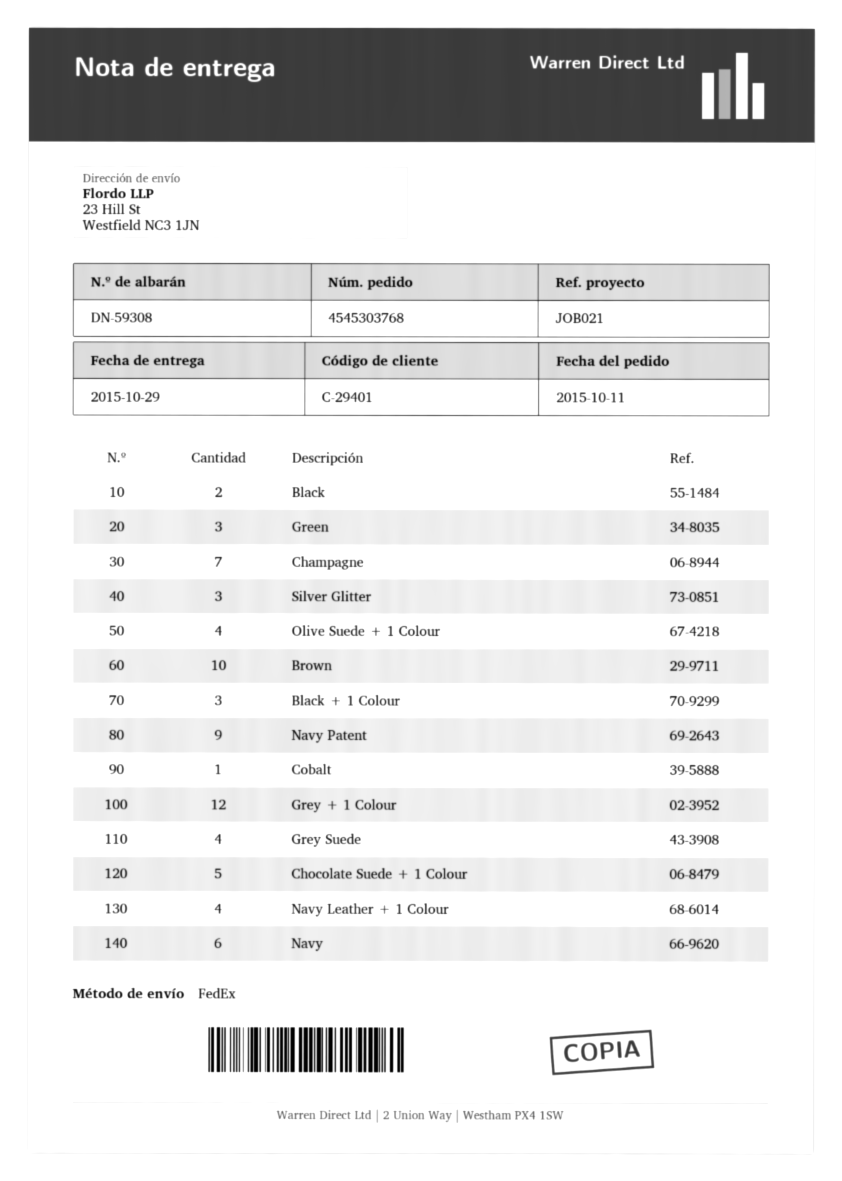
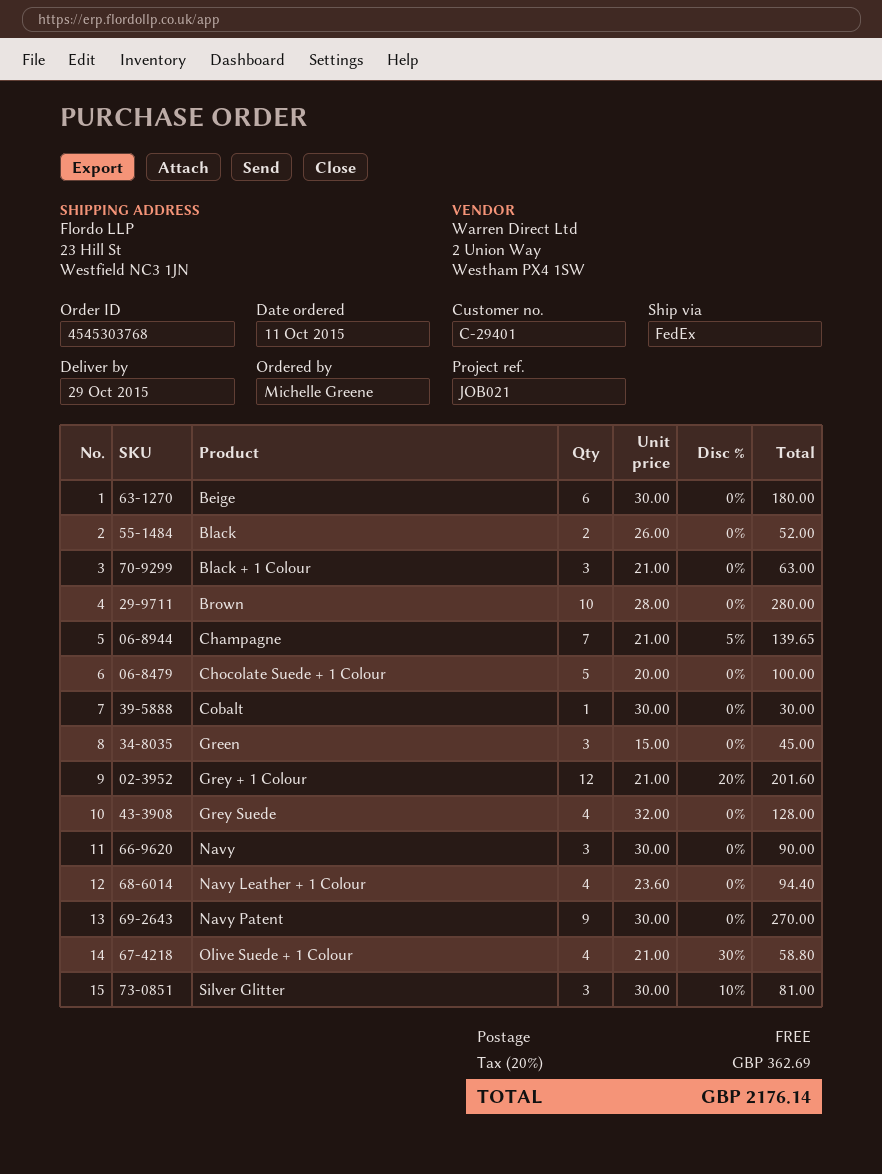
Navy: 6 -> 3
Beige: none -> 6

